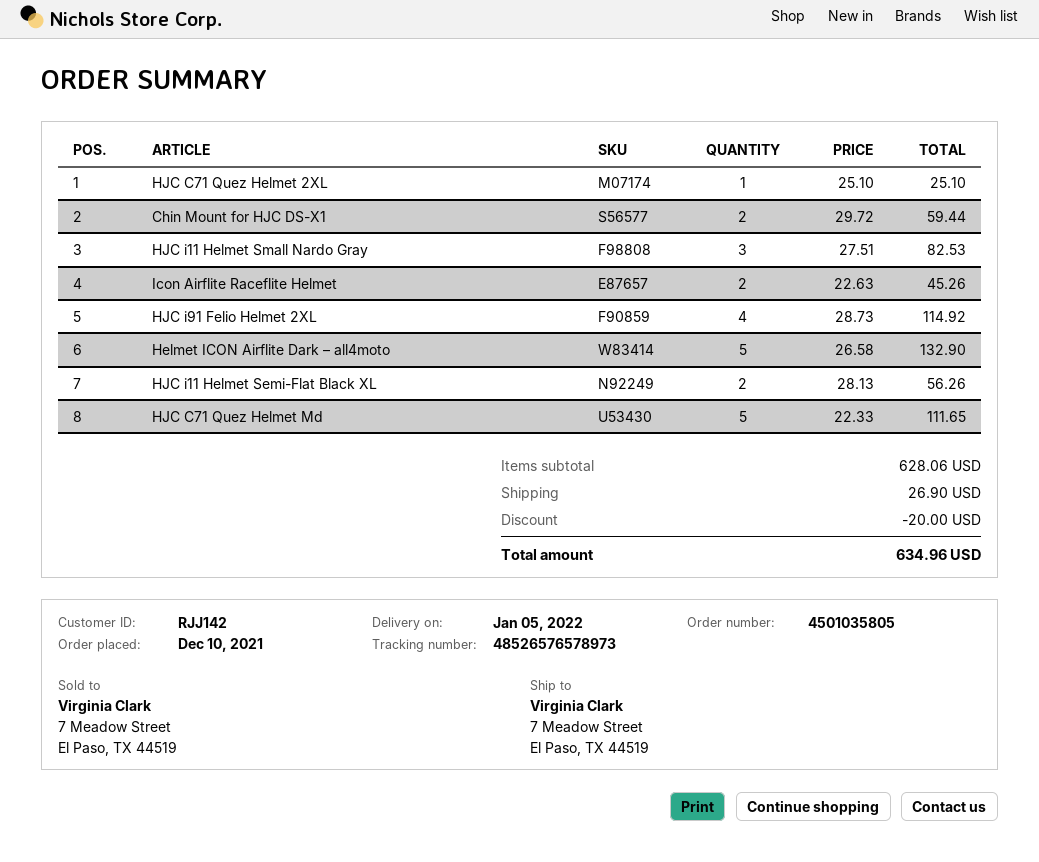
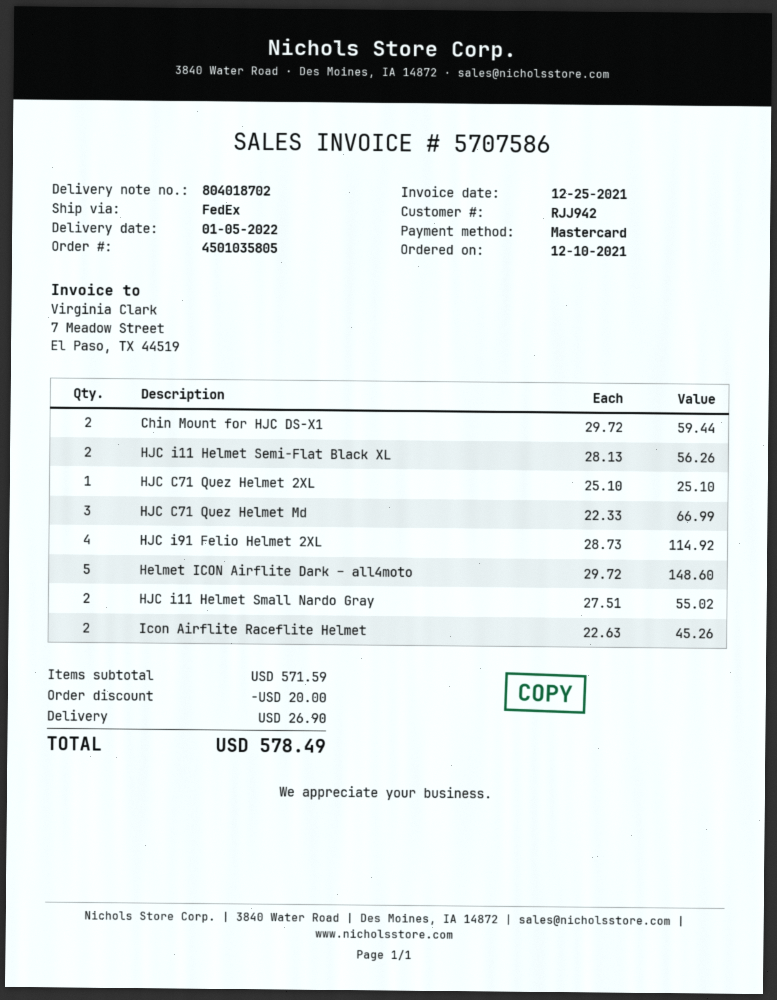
customer number: RJJ142 -> RJJ942
HJC i11 Helmet Small Nardo Gray: 3 x 27.51 = 82.53 -> 2 x 27.51 = 55.02
Helmet ICON Airflite Dark – all4moto: 5 x 26.58 = 132.90 -> 5 x 29.72 = 148.60
HJC C71 Quez Helmet Md: 5 x 22.33 = 111.65 -> 3 x 22.33 = 66.99
subtotal: 628.06 -> 571.59
total: 634.96 -> 578.49

